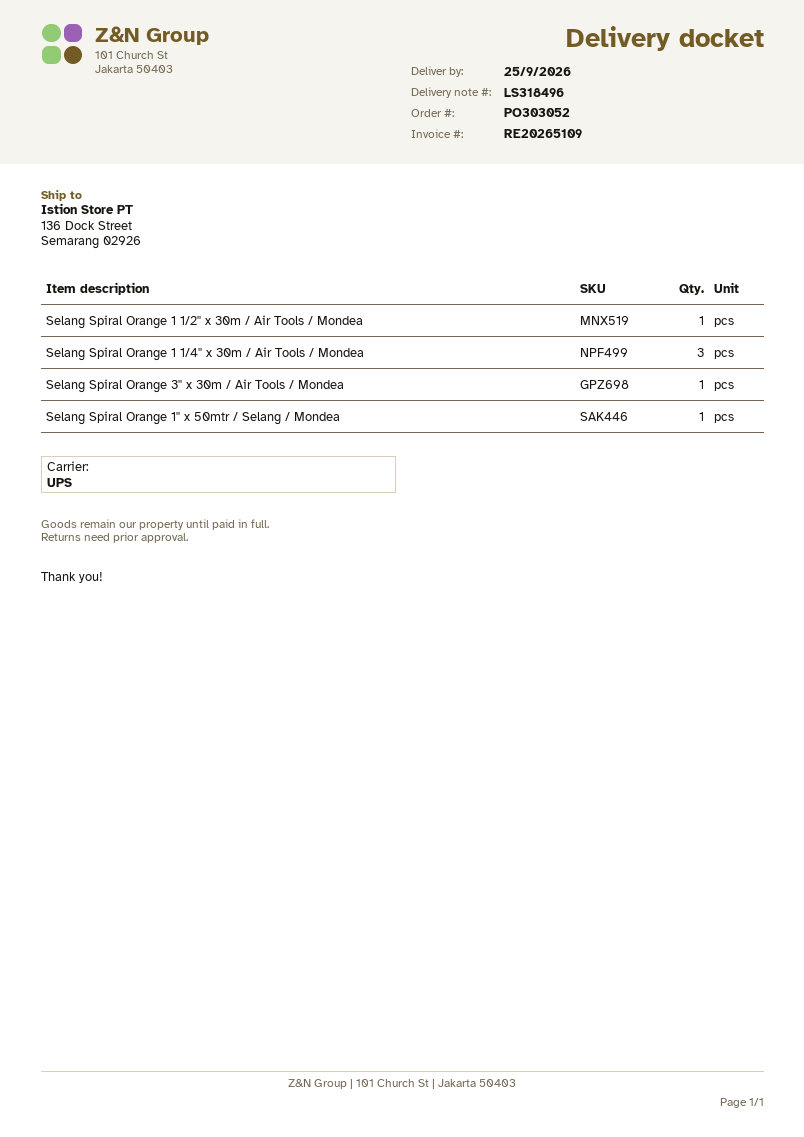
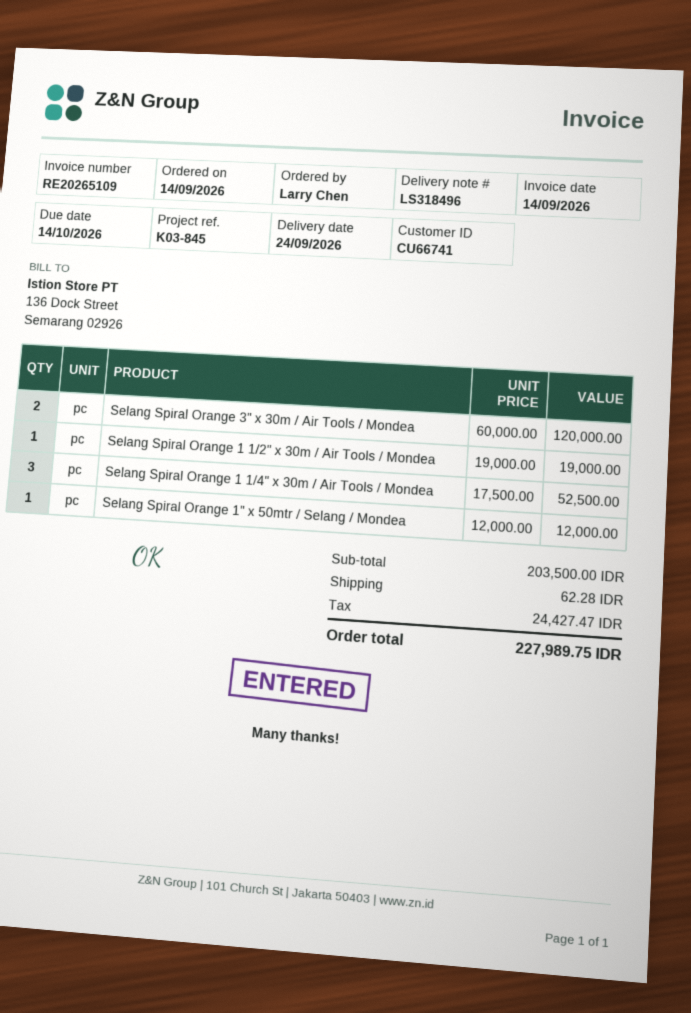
delivery date: 2026-09-25 -> 2026-09-24
Selang Spiral Orange 3'' x 30m / Air Tools / Mondea: 1 -> 2

